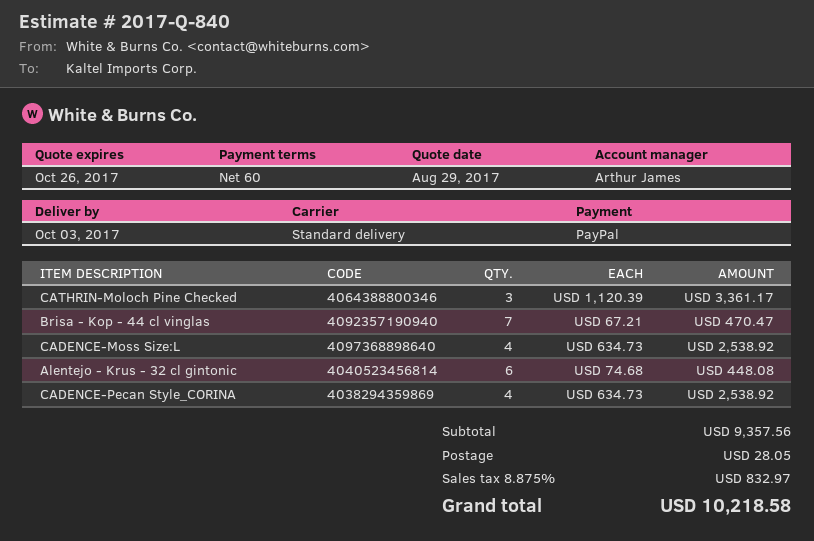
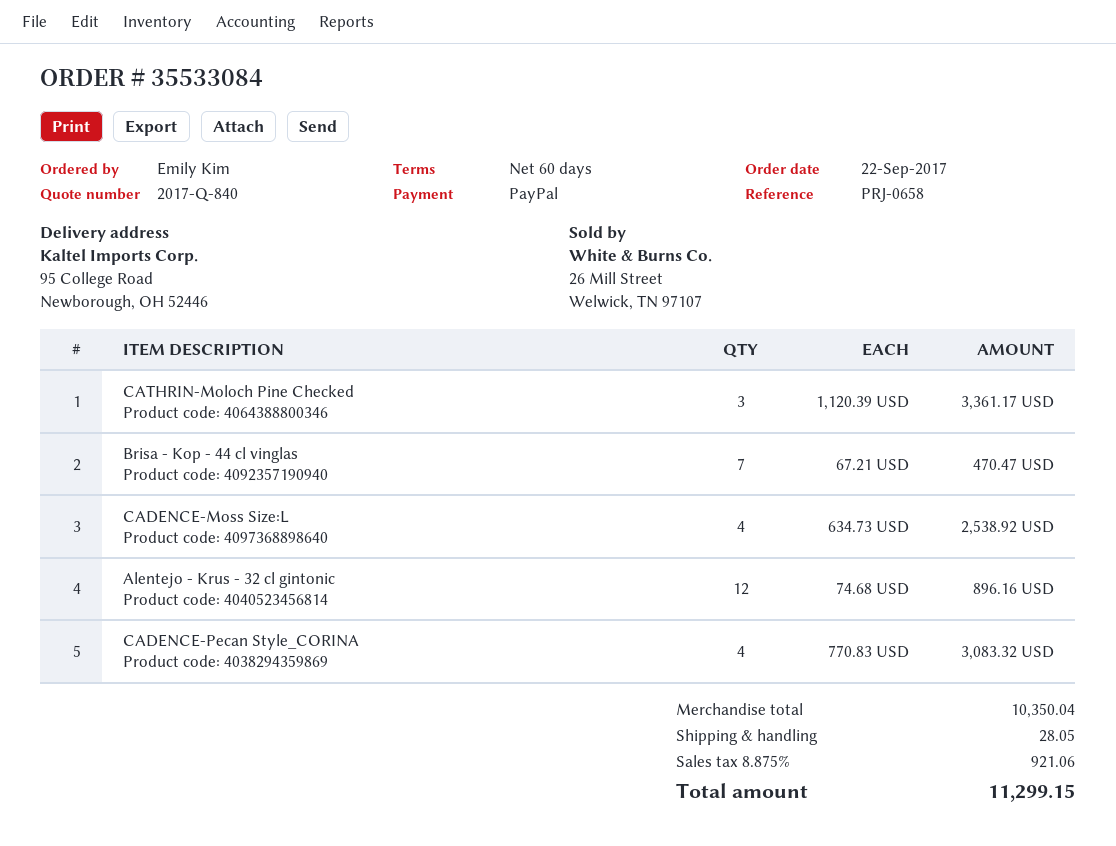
Alentejo - Krus - 32 cl gintonic: 6 x 74.68 = 448.08 -> 12 x 74.68 = 896.16
CADENCE-Pecan Style_CORINA: 4 x 634.73 = 2538.92 -> 4 x 770.83 = 3083.32
subtotal: 9357.56 -> 10350.04
tax: 8.875% = 832.97 -> 8.875% = 921.06
total: 10218.58 -> 11299.15

